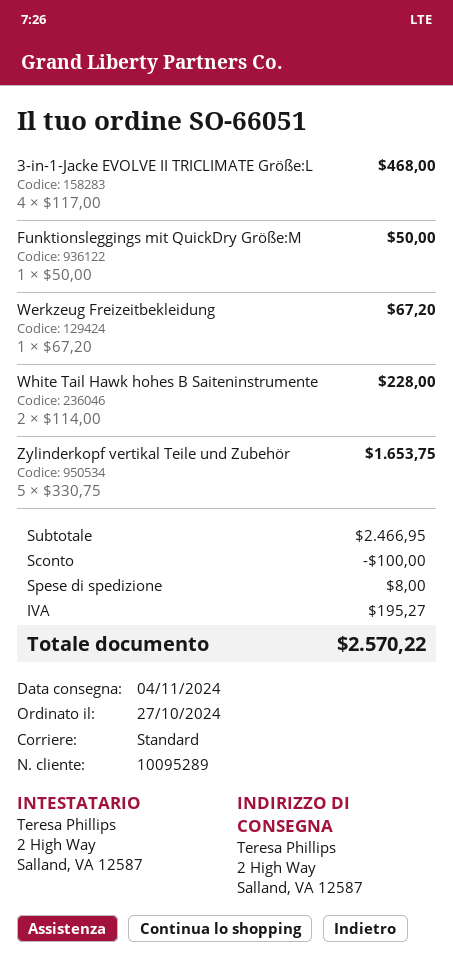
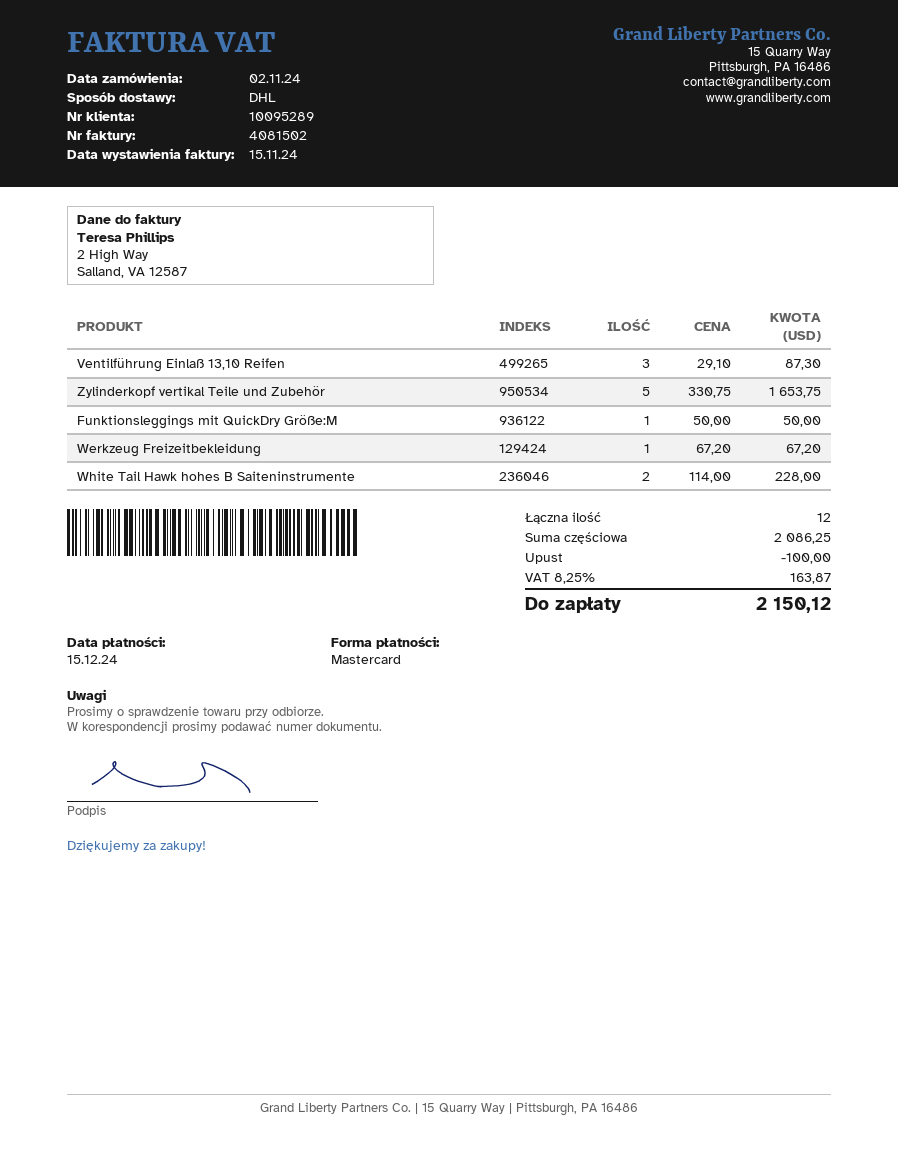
order date: 2024-10-27 -> 2024-11-02
shipping method: standard -> DHL
3-in-1-Jacke EVOLVE II TRICLIMATE Größe:L: 4 x 117.00 = 468.00 -> none
Ventilführung Einlaß 13,10 Reifen: none -> 3 x 29.10 = 87.30
subtotal: 2466.95 -> 2086.25
shipping: 8.00 -> none
tax: 195.27 -> 163.87
total: 2570.22 -> 2150.12

